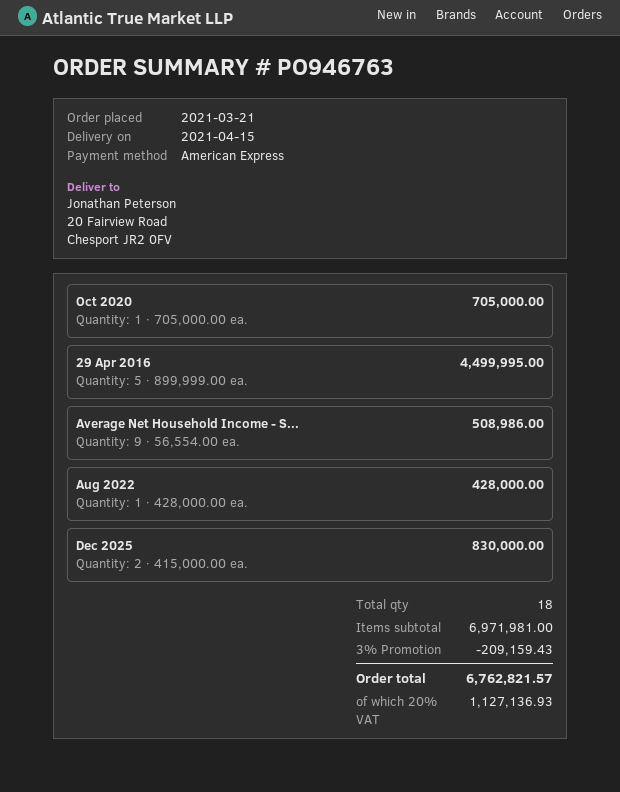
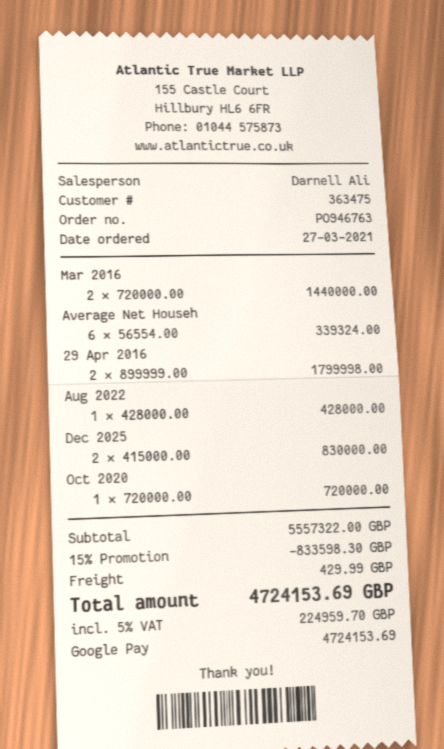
order date: 2021-03-21 -> 2021-03-27
payment method: American Express -> Google Pay
Oct 2020: 1 x 705000.00 = 705000.00 -> 1 x 720000.00 = 720000.00
29 Apr 2016: 5 x 899999.00 = 4499995.00 -> 2 x 899999.00 = 1799998.00
Average Net Household Income - S...: 9 x 56554.00 = 508986.00 -> 6 x 56554.00 = 339324.00
Mar 2016: none -> 2 x 720000.00 = 1440000.00
subtotal: 6971981.00 -> 5557322.00
discount: 3% = 209159.43 -> 15% = 833598.30
shipping: none -> 429.99
tax: 20% = 1127136.93 -> 5% = 224959.70
total: 6762821.57 -> 4724153.69

